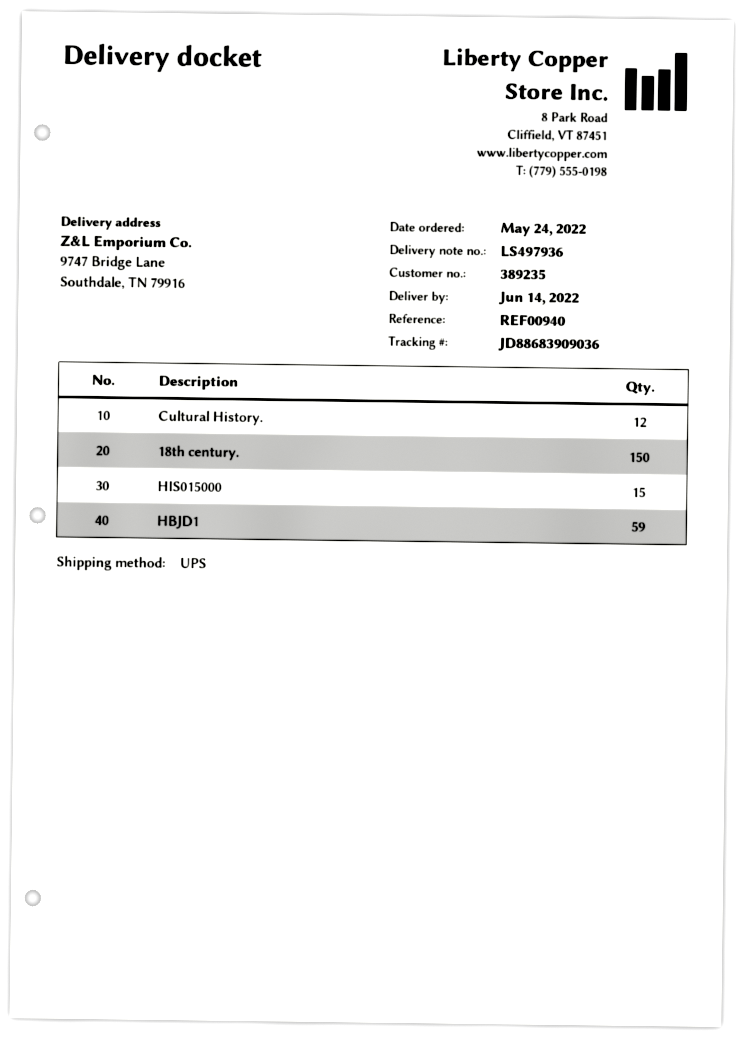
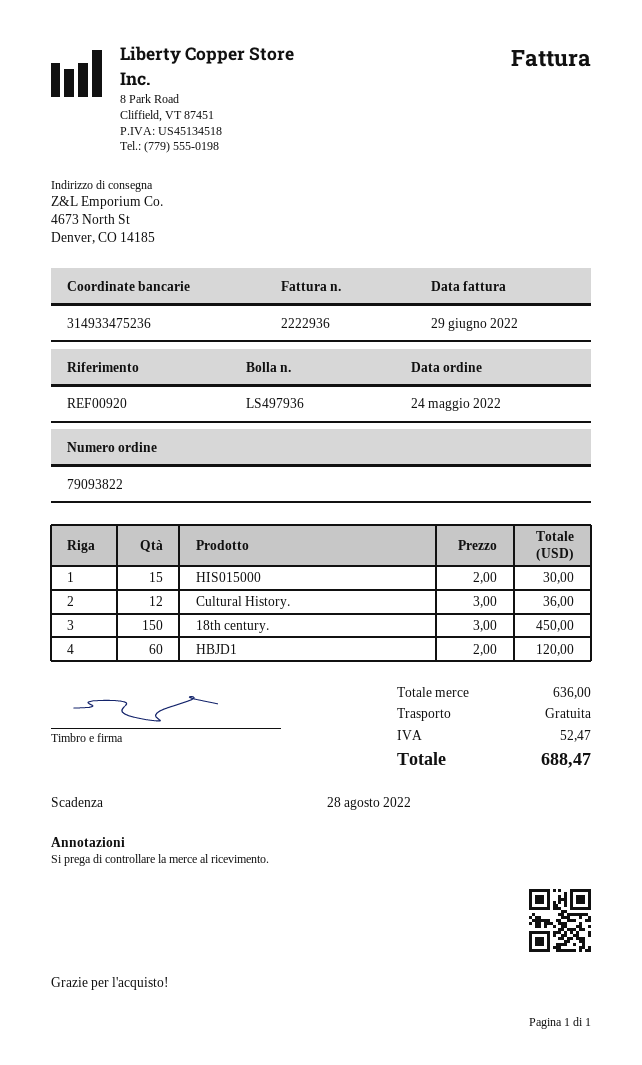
reference: REF00940 -> REF00920
ship to: 9747 Bridge Lane, Southdale, TN 79916 -> 4673 North St, Denver, CO 14185
HBJD1: 59 -> 60

